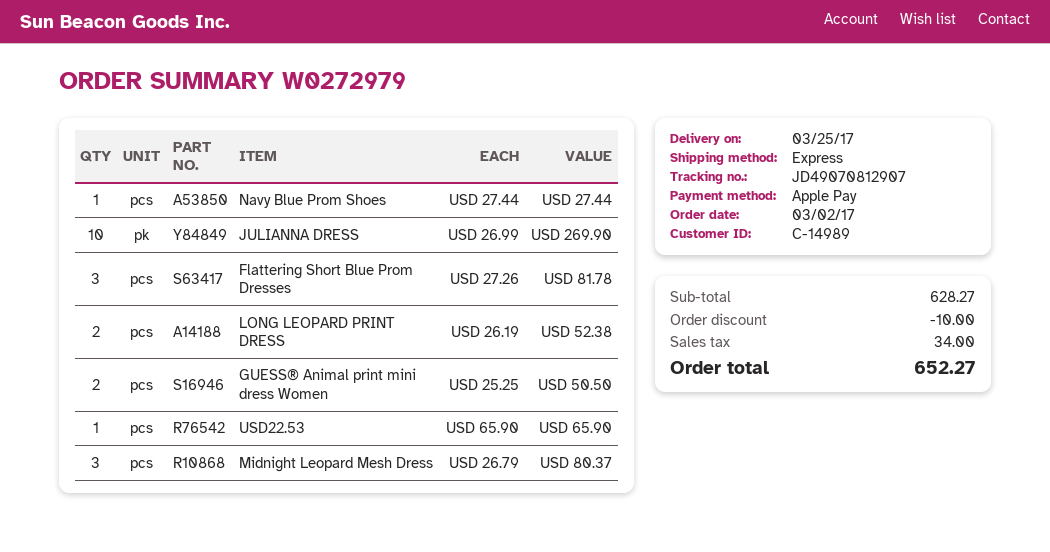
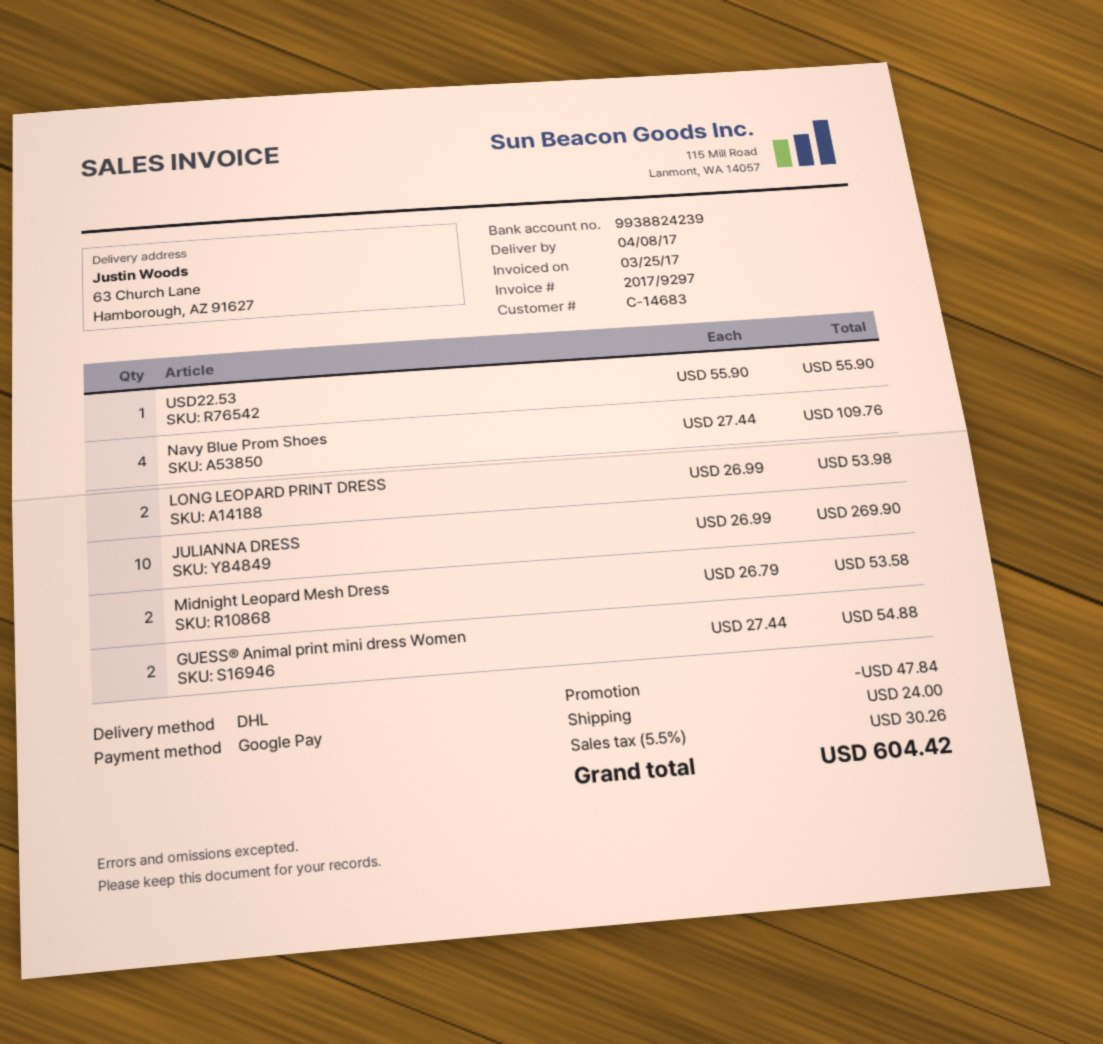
delivery date: 2017-03-25 -> 2017-04-08
customer number: C-14989 -> C-14683
payment method: Apple Pay -> Google Pay
shipping method: express -> DHL
Navy Blue Prom Shoes: 1 x 27.44 = 27.44 -> 4 x 27.44 = 109.76
Flattering Short Blue Prom Dresses: 3 x 27.26 = 81.78 -> none
LONG LEOPARD PRINT DRESS: 2 x 26.19 = 52.38 -> 2 x 26.99 = 53.98
GUESS® Animal print mini dress Women: 2 x 25.25 = 50.50 -> 2 x 27.44 = 54.88
USD22.53: 1 x 65.90 = 65.90 -> 1 x 55.90 = 55.90
Midnight Leopard Mesh Dress: 3 x 26.79 = 80.37 -> 2 x 26.79 = 53.58
discount: 10.00 -> 47.84
shipping: none -> 24.00
tax: 34.00 -> 30.26
total: 652.27 -> 604.42

